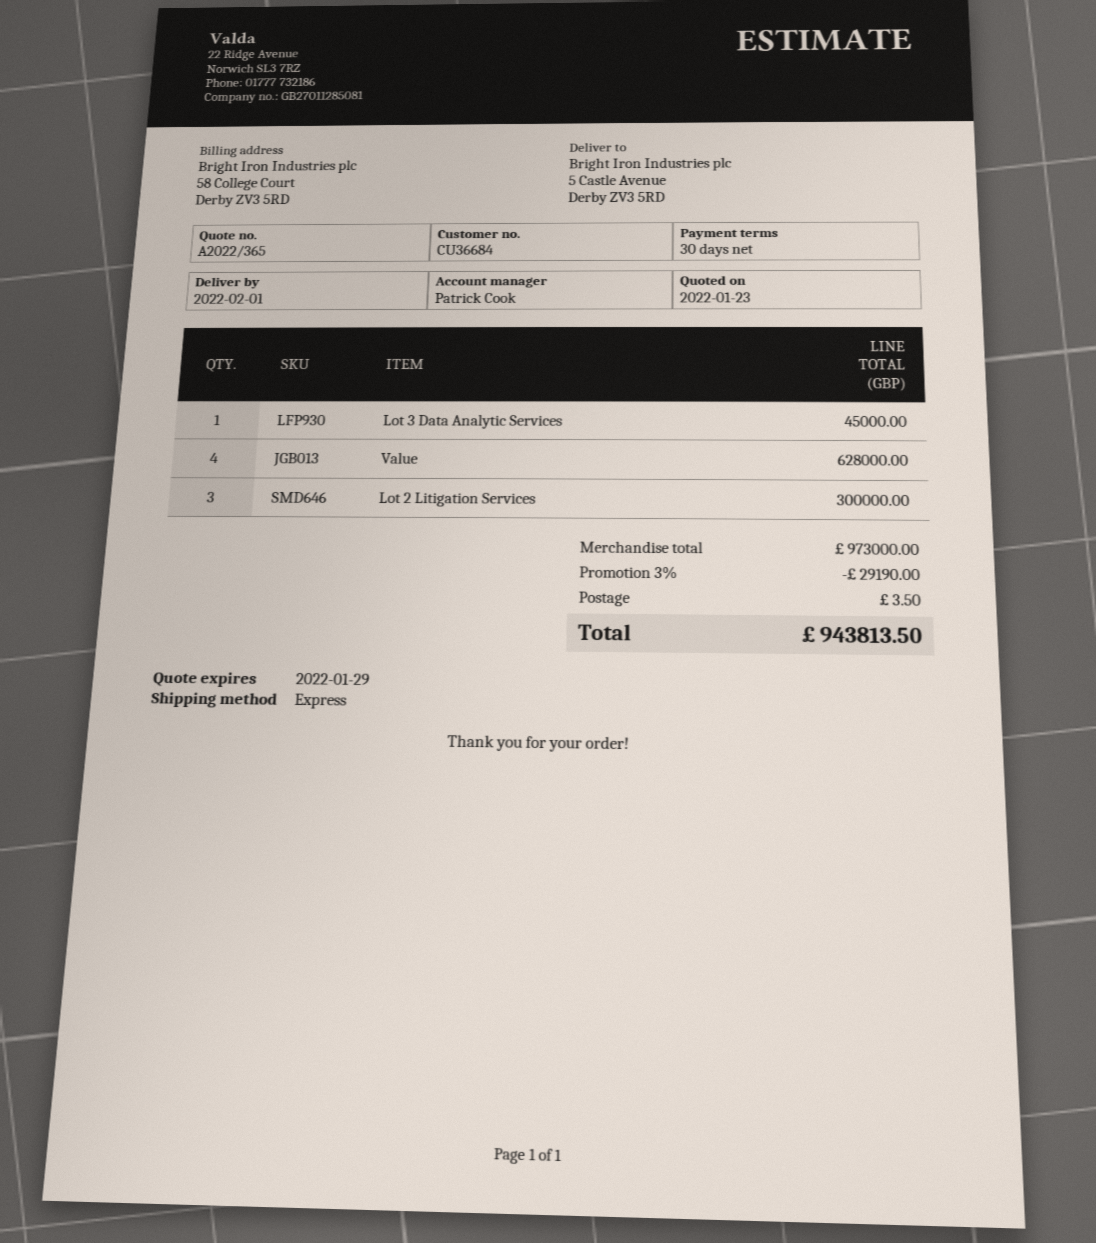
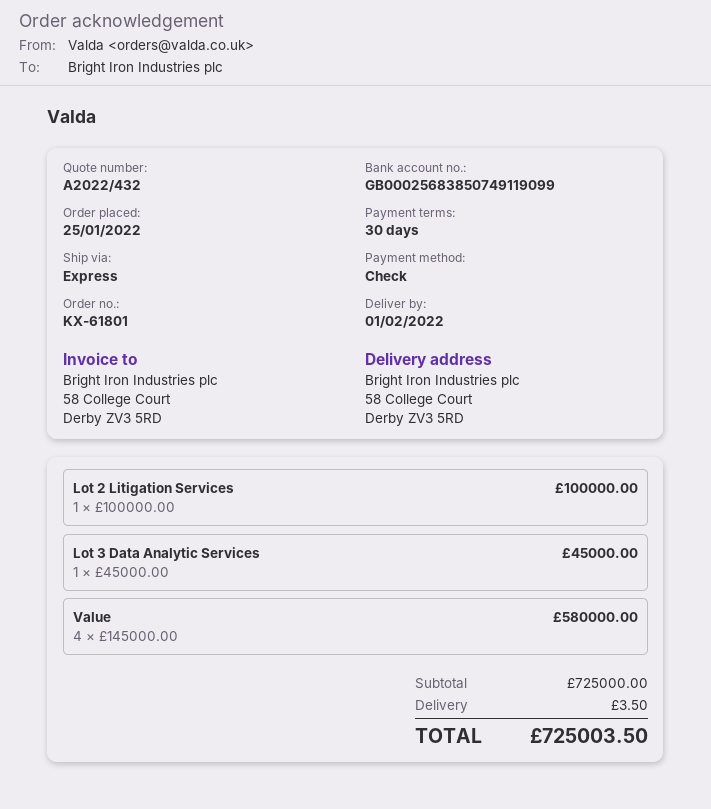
quote number: A2022/365 -> A2022/432
ship to: 5 Castle Avenue, Derby ZV3 5RD -> 58 College Court, Derby ZV3 5RD
Value: 4 for 628000.00 -> 4 for 580000.00
Lot 2 Litigation Services: 3 for 300000.00 -> 1 for 100000.00
subtotal: 973000.00 -> 725000.00
discount: 3% = 29190.00 -> none
total: 943813.50 -> 725003.50

